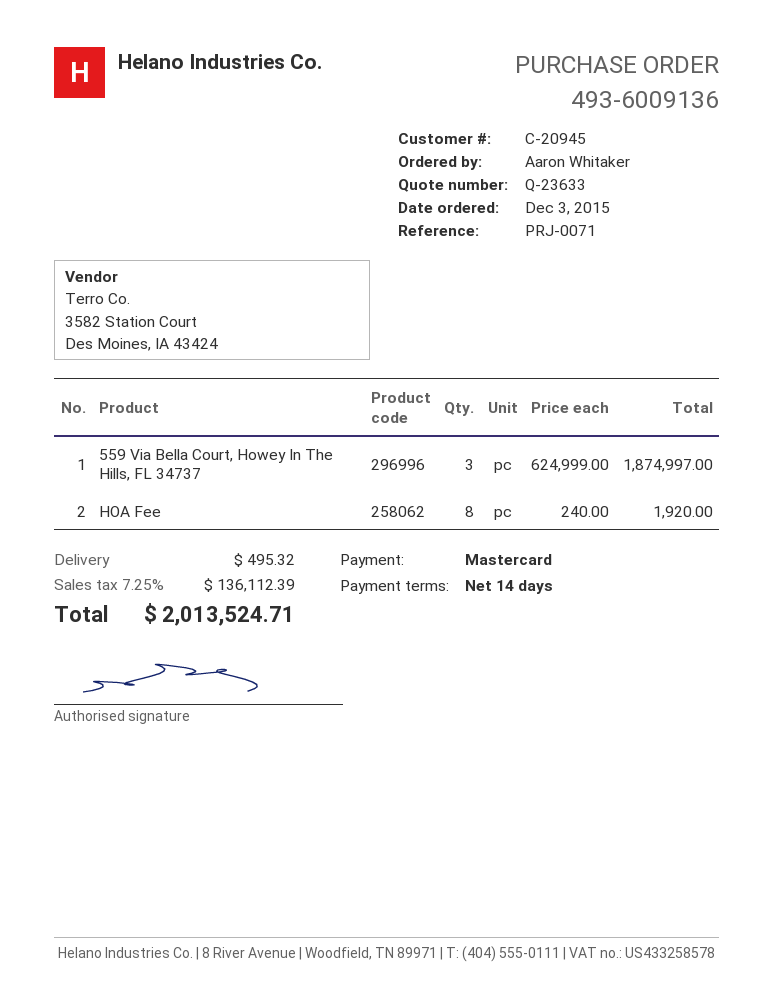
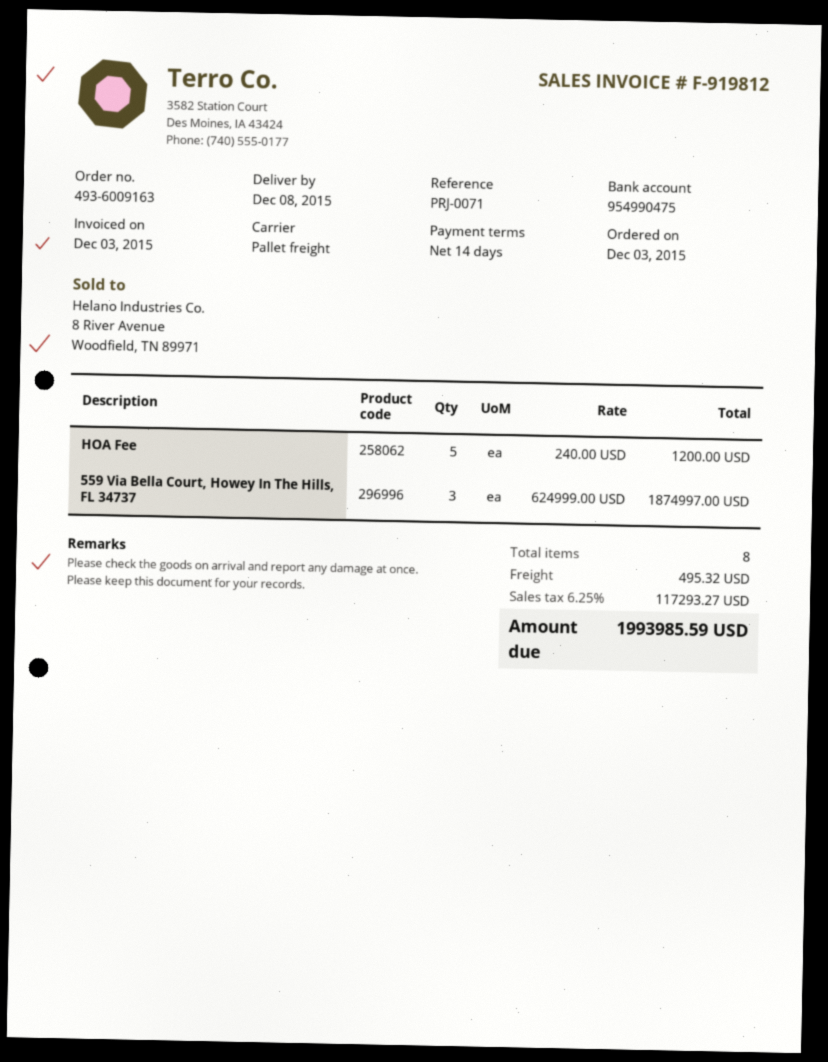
order number: 493-6009136 -> 493-6009163
HOA Fee: 8 x 240.00 = 1920.00 -> 5 x 240.00 = 1200.00
tax: 7.25% = 136112.39 -> 6.25% = 117293.27
total: 2013524.71 -> 1993985.59

